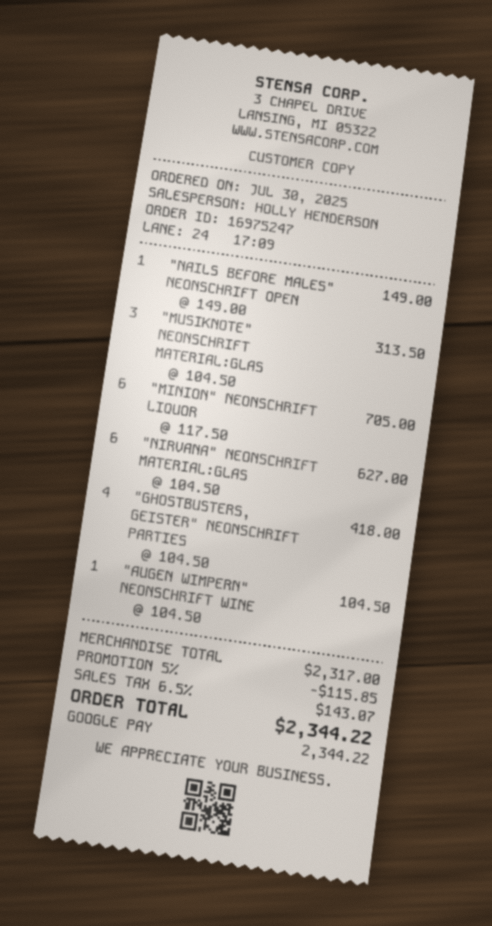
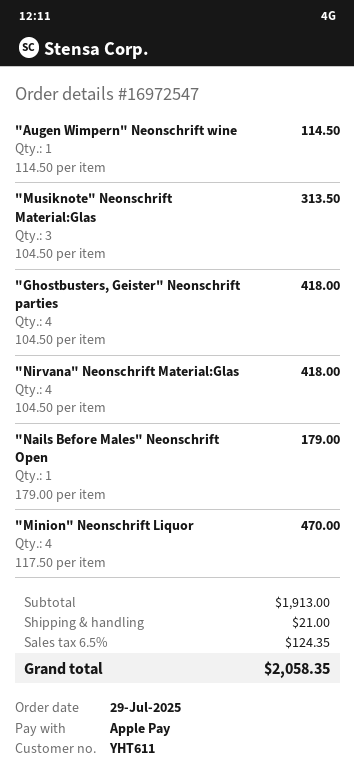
order number: 16975247 -> 16972547
order date: 2025-07-30 -> 2025-07-29
payment method: Google Pay -> Apple Pay
"NAILS BEFORE MALES" NEONSCHRIFT OPEN: 1 x 149.00 = 149.00 -> 1 x 179.00 = 179.00
"MINION" NEONSCHRIFT LIQUOR: 6 x 117.50 = 705.00 -> 4 x 117.50 = 470.00
"NIRVANA" NEONSCHRIFT MATERIAL:GLAS: 6 x 104.50 = 627.00 -> 4 x 104.50 = 418.00
"AUGEN WIMPERN" NEONSCHRIFT WINE: 1 x 104.50 = 104.50 -> 1 x 114.50 = 114.50
subtotal: 2317.00 -> 1913.00
discount: 5% = 115.85 -> none
shipping: none -> 21.00
tax: 6.5% = 143.07 -> 6.5% = 124.35
total: 2344.22 -> 2058.35

